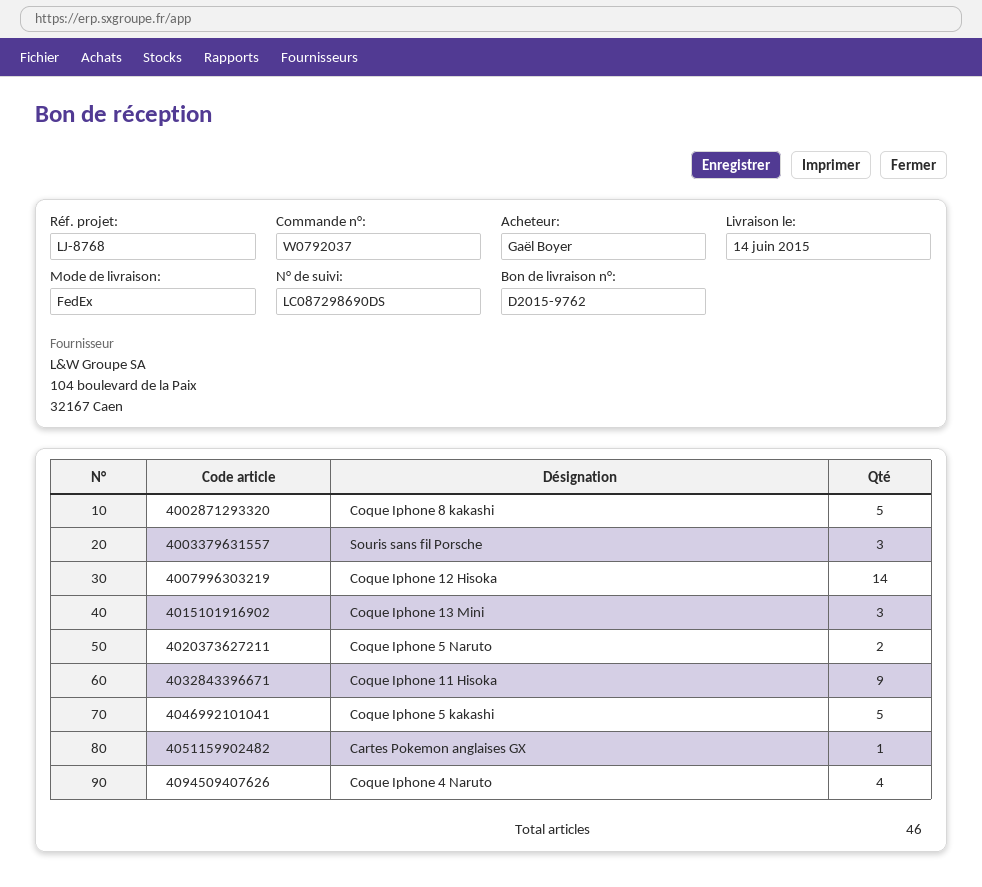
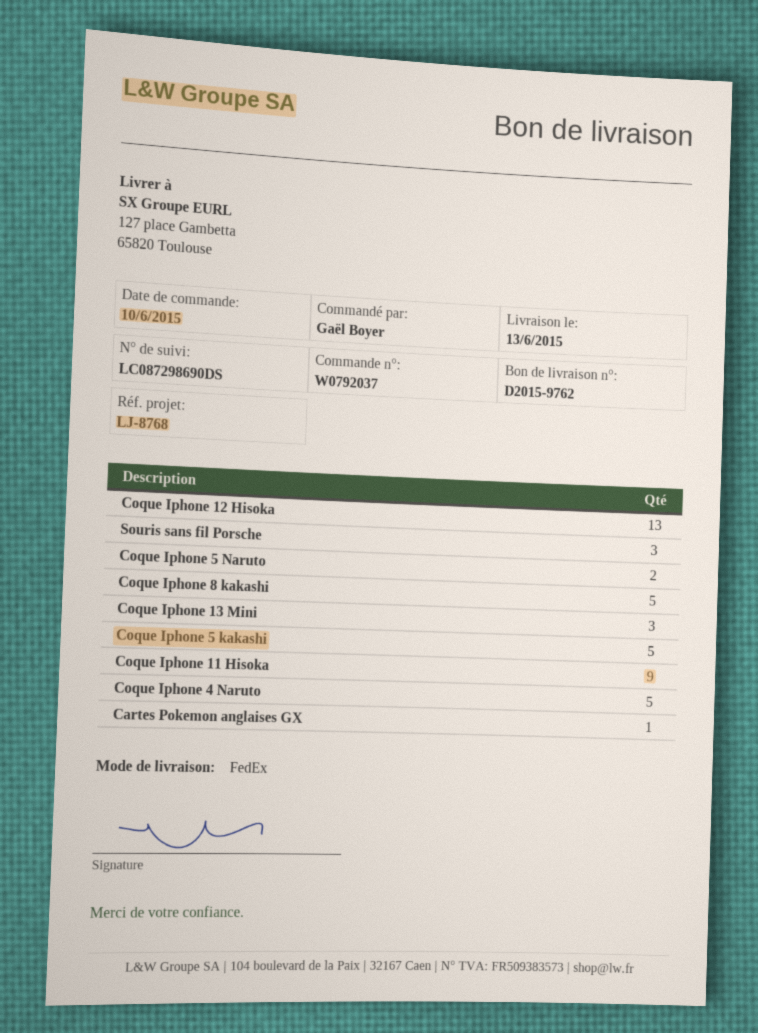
delivery date: 2015-06-14 -> 2015-06-13
Coque Iphone 12 Hisoka: 14 -> 13
Coque Iphone 4 Naruto: 4 -> 5

